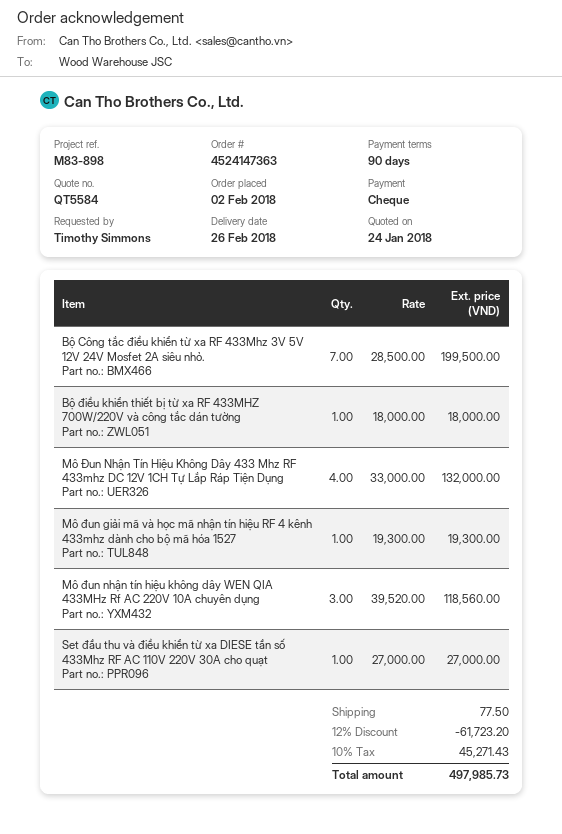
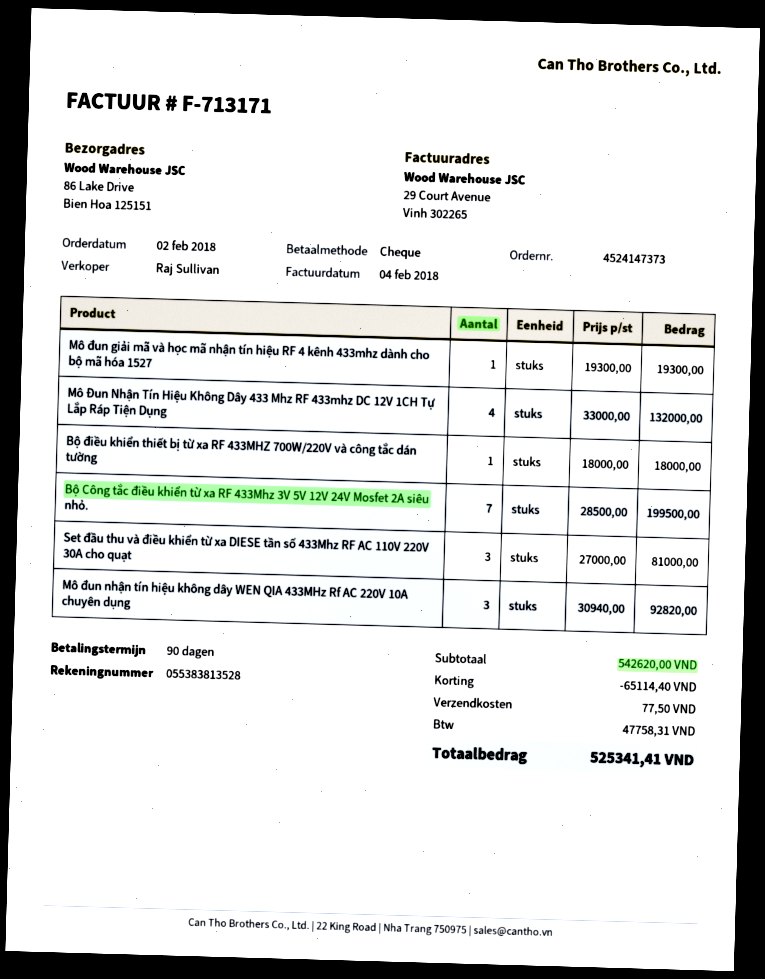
order number: 4524147363 -> 4524147373
Mô đun nhận tín hiệu không dây WEN QIA 433MHz Rf AC 220V 10A chuyên dụng: 3 x 39520.00 = 118560.00 -> 3 x 30940.00 = 92820.00
Set đầu thu và điều khiển từ xa DIESE tần số 433Mhz RF AC 110V 220V 30A cho quạt: 1 x 27000.00 = 27000.00 -> 3 x 27000.00 = 81000.00
discount: 61723.20 -> 65114.40
tax: 45271.43 -> 47758.31
total: 497985.73 -> 525341.41

